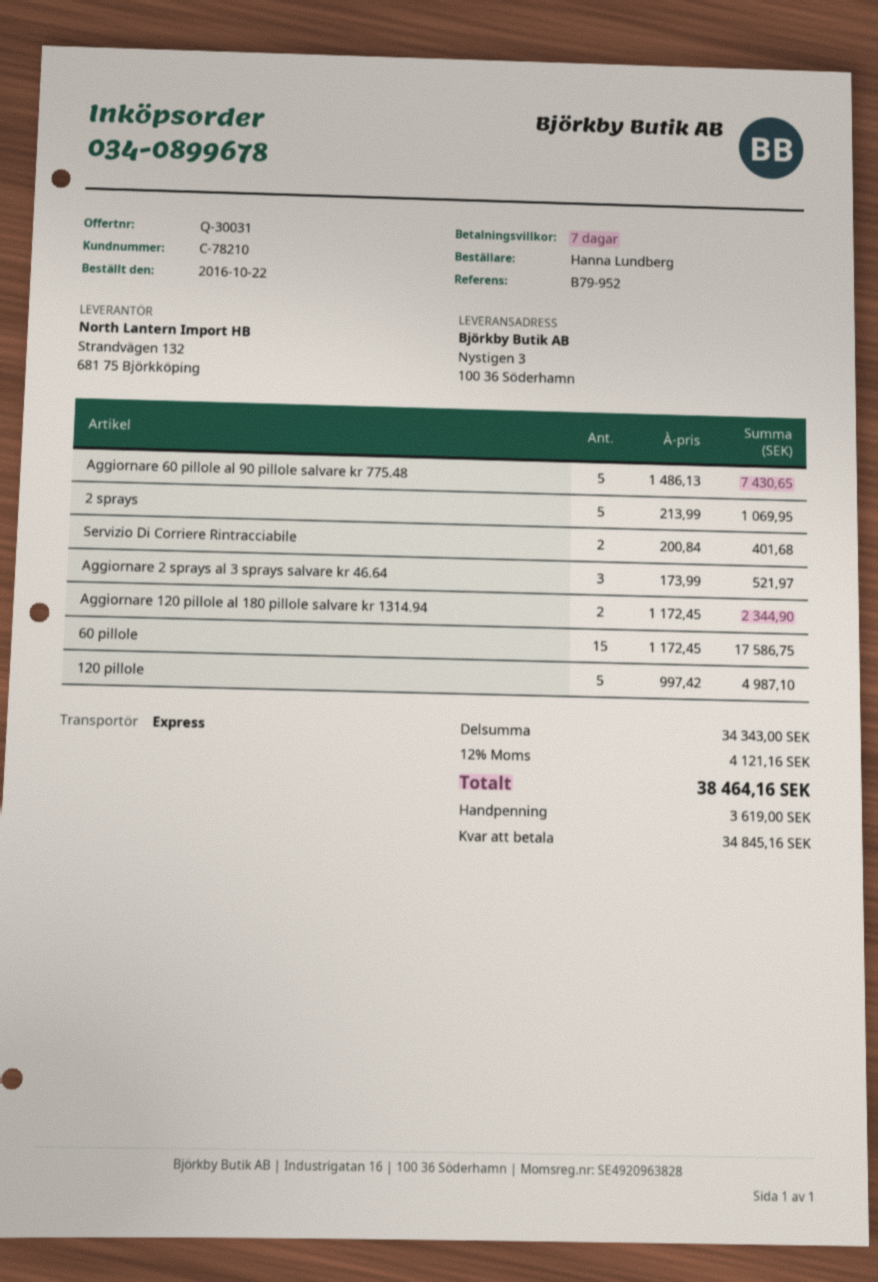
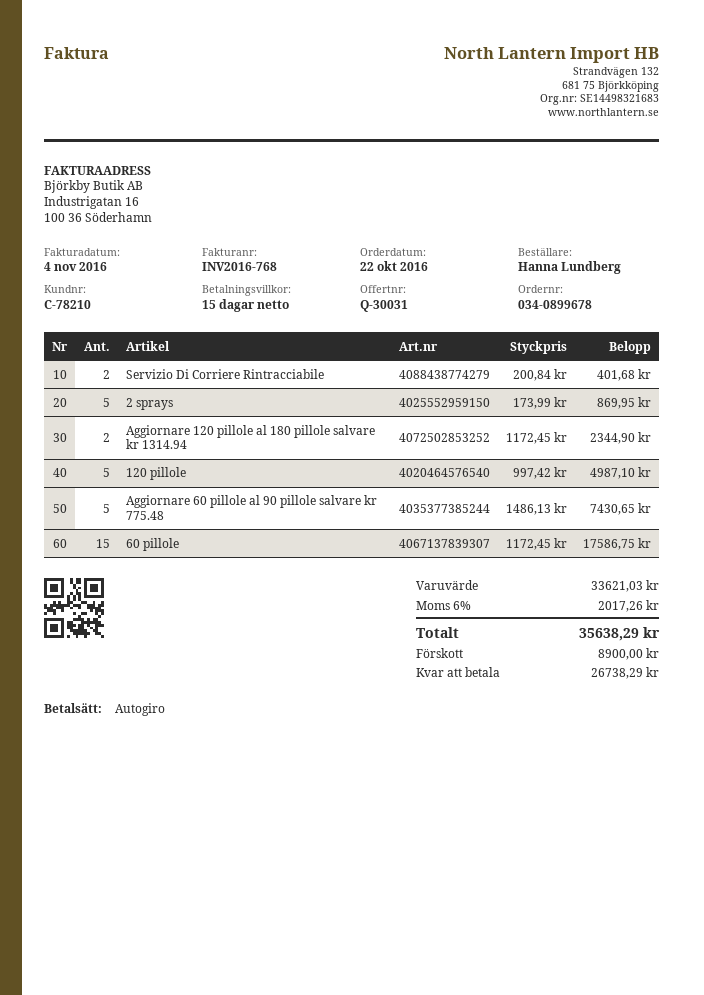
payment terms: 7 days -> 15 days
2 sprays: 5 x 213.99 = 1069.95 -> 5 x 173.99 = 869.95
Aggiornare 2 sprays al 3 sprays salvare kr 46.64: 3 x 173.99 = 521.97 -> none
subtotal: 34343.00 -> 33621.03
tax: 12% = 4121.16 -> 6% = 2017.26
total: 38464.16 -> 35638.29
deposit: 3619.00 -> 8900.00
balance: 34845.16 -> 26738.29

